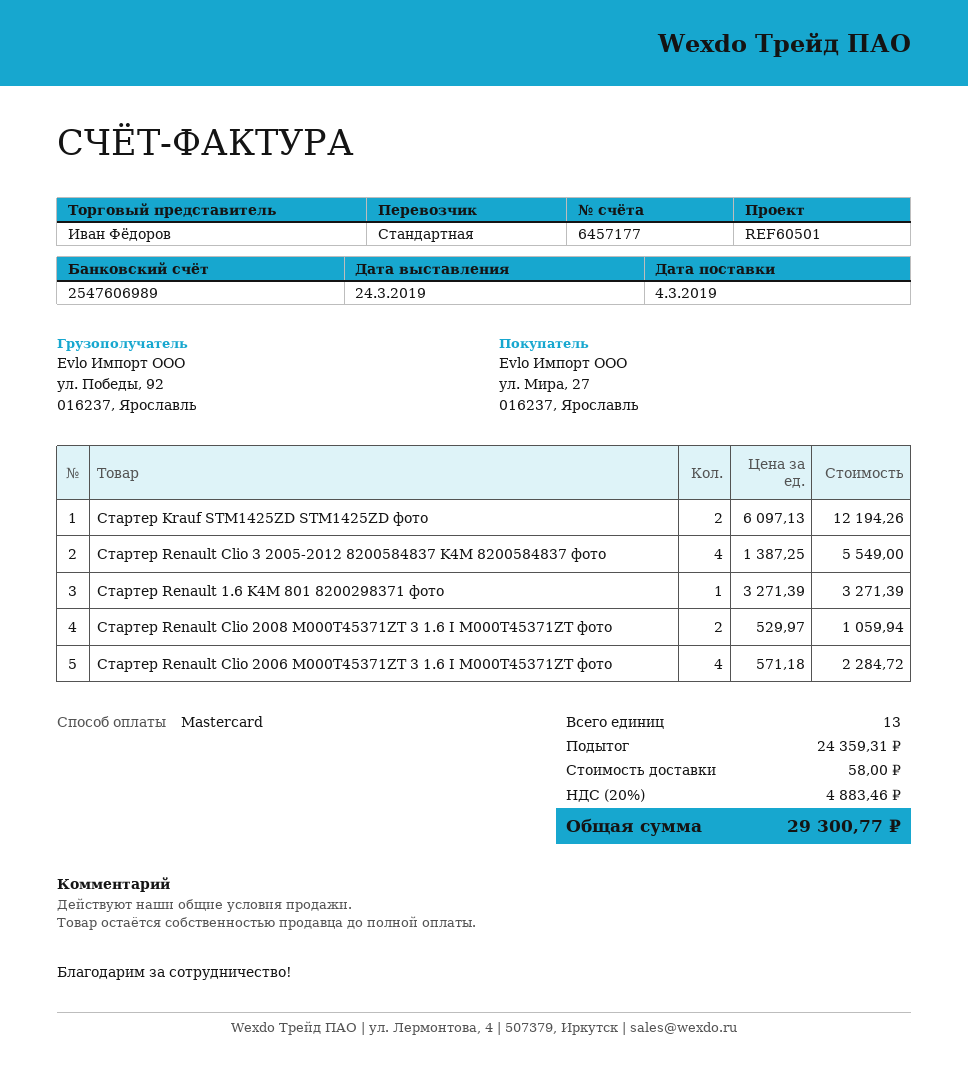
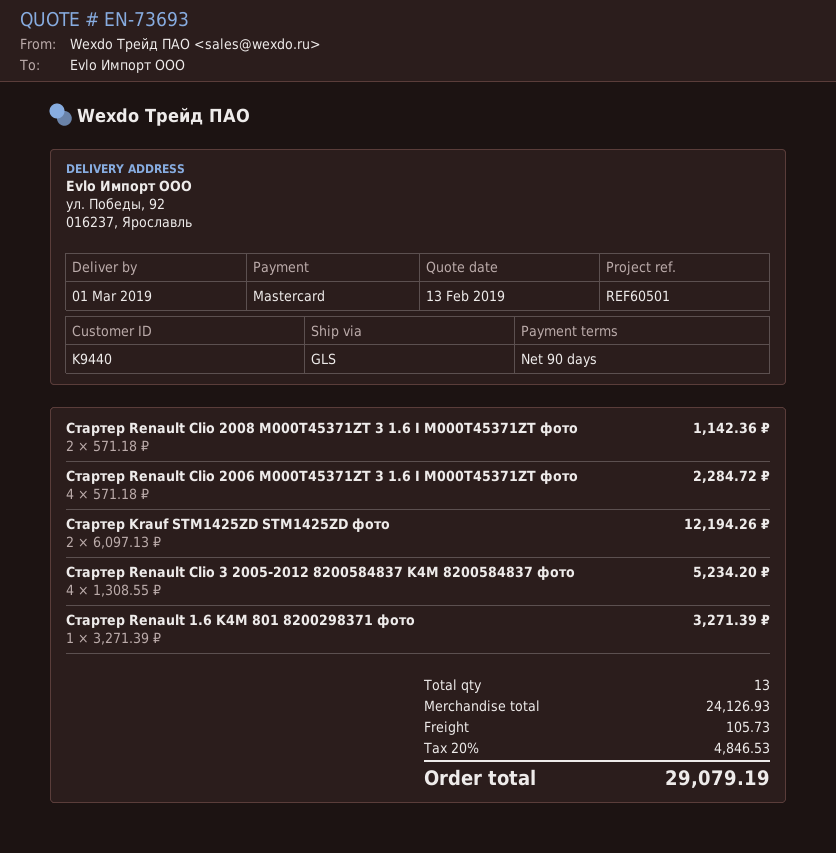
delivery date: 2019-03-04 -> 2019-03-01
shipping method: standard -> GLS
Стартер Renault Clio 3 2005-2012 8200584837 K4M 8200584837 фото: 4 x 1387.25 = 5549.00 -> 4 x 1308.55 = 5234.20
Стартер Renault Clio 2008 M000T45371ZT 3 1.6 I M000T45371ZT фото: 2 x 529.97 = 1059.94 -> 2 x 571.18 = 1142.36
subtotal: 24359.31 -> 24126.93
shipping: 58.00 -> 105.73
tax: 20% = 4883.46 -> 20% = 4846.53
total: 29300.77 -> 29079.19

